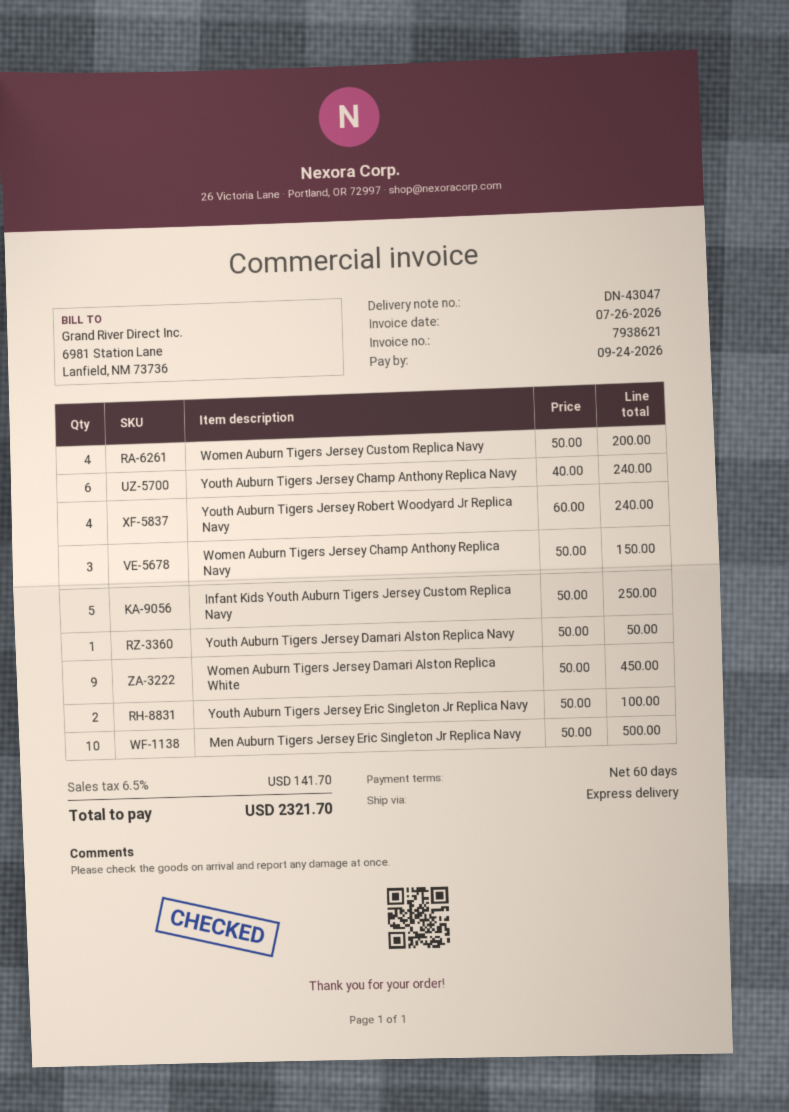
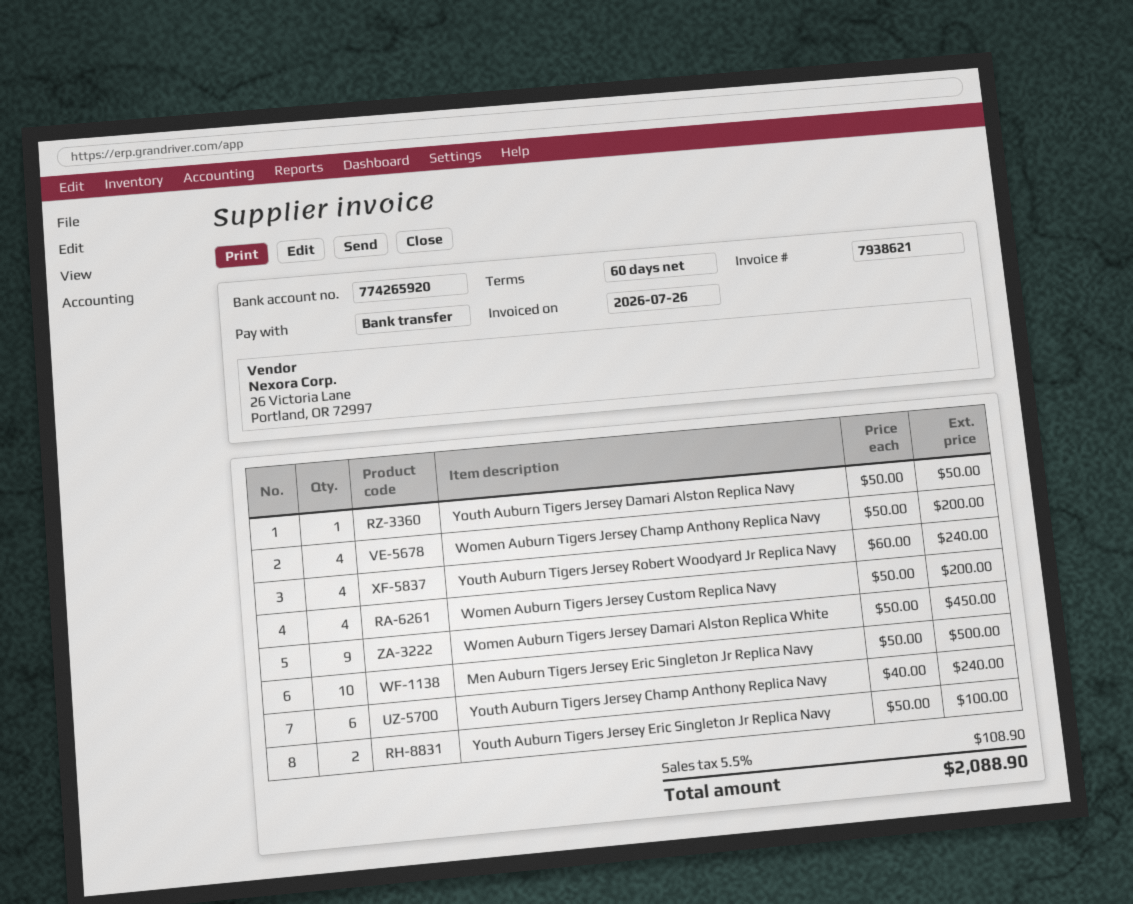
Women Auburn Tigers Jersey Champ Anthony Replica Navy: 3 x 50.00 = 150.00 -> 4 x 50.00 = 200.00
Infant Kids Youth Auburn Tigers Jersey Custom Replica Navy: 5 x 50.00 = 250.00 -> none
tax: 6.5% = 141.70 -> 5.5% = 108.90
total: 2321.70 -> 2088.90

